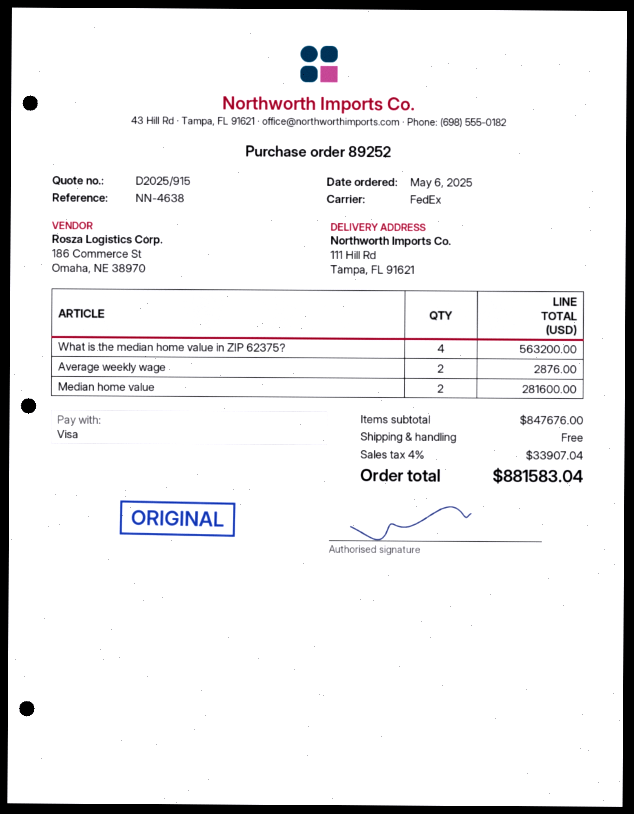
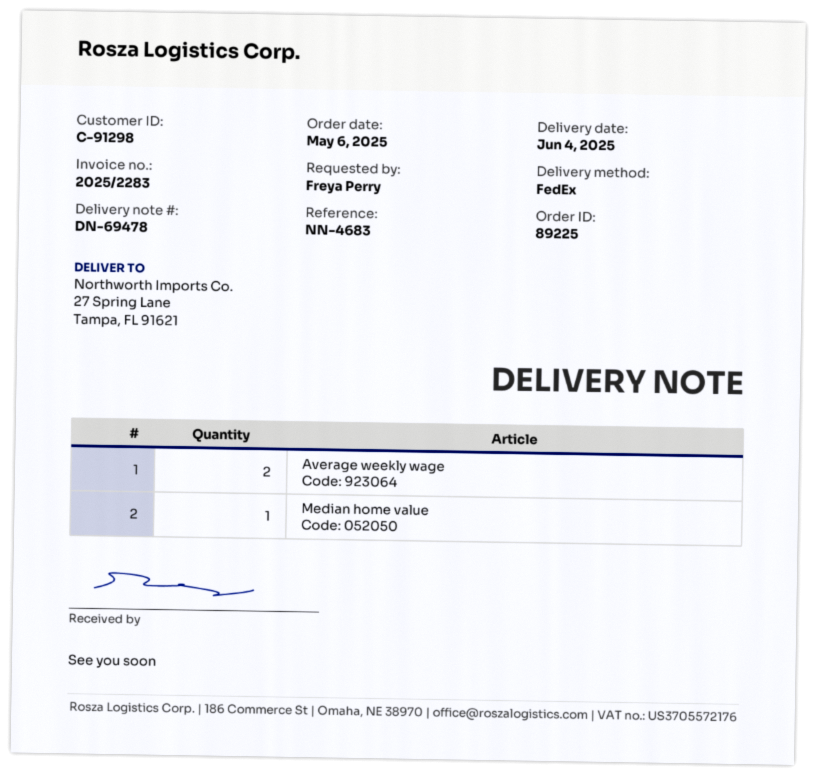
order number: 89252 -> 89225
reference: NN-4638 -> NN-4683
ship to: 111 Hill Rd, Tampa, FL 91621 -> 27 Spring Lane, Tampa, FL 91621
What is the median home value in ZIP 62375?: 4 -> none
Median home value: 2 -> 1

